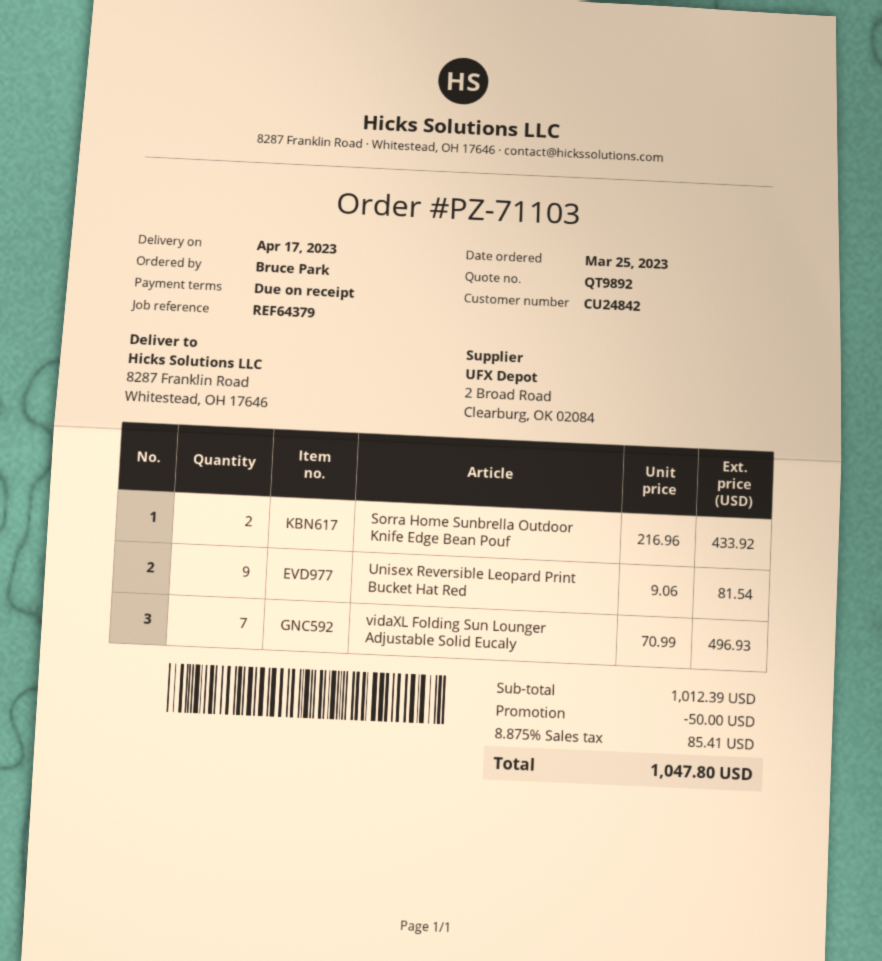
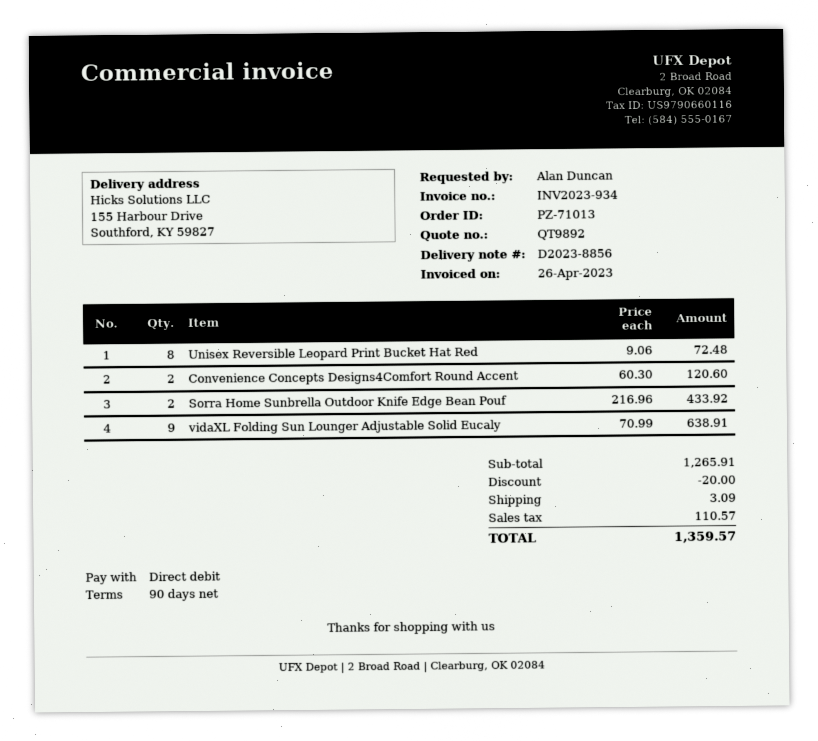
order number: PZ-71103 -> PZ-71013
payment terms: on receipt -> 90 days
ordered by: Bruce Park -> Alan Duncan
ship to: 8287 Franklin Road, Whitestead, OH 17646 -> 155 Harbour Drive, Southford, KY 59827
Unisex Reversible Leopard Print Bucket Hat Red: 9 x 9.06 = 81.54 -> 8 x 9.06 = 72.48
vidaXL Folding Sun Lounger Adjustable Solid Eucaly: 7 x 70.99 = 496.93 -> 9 x 70.99 = 638.91
Convenience Concepts Designs4Comfort Round Accent: none -> 2 x 60.30 = 120.60
subtotal: 1012.39 -> 1265.91
discount: 50.00 -> 20.00
shipping: none -> 3.09
tax: 85.41 -> 110.57
total: 1047.80 -> 1359.57

